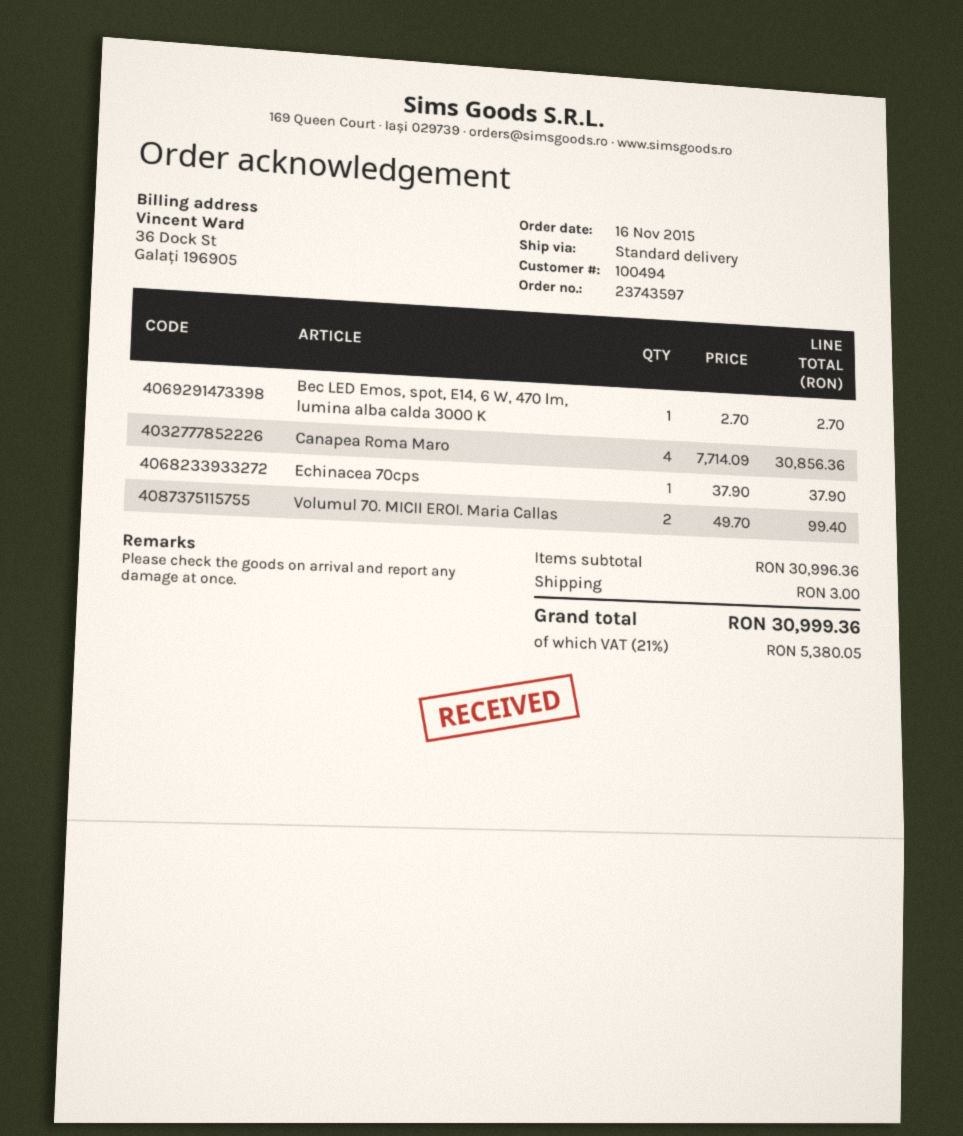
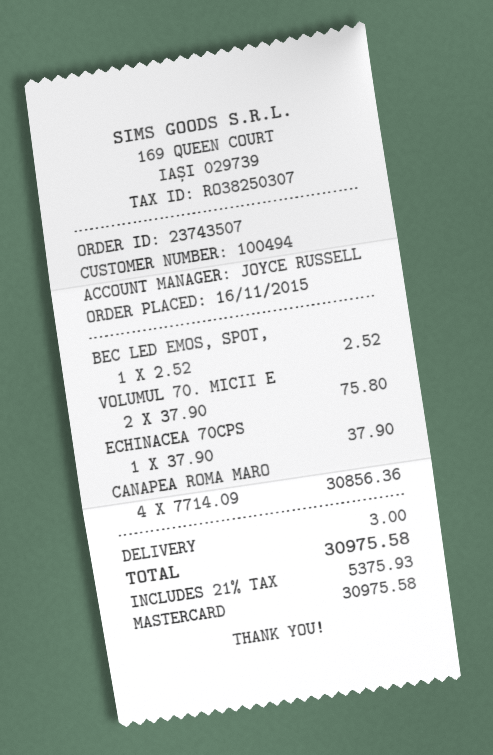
order number: 23743597 -> 23743507
Bec LED Emos, spot, E14, 6 W, 470 lm, lumina alba calda 3000 K: 1 x 2.70 = 2.70 -> 1 x 2.52 = 2.52
Volumul 70. MICII EROI. Maria Callas: 2 x 49.70 = 99.40 -> 2 x 37.90 = 75.80
tax: 21% = 5380.05 -> 21% = 5375.93
total: 30999.36 -> 30975.58

